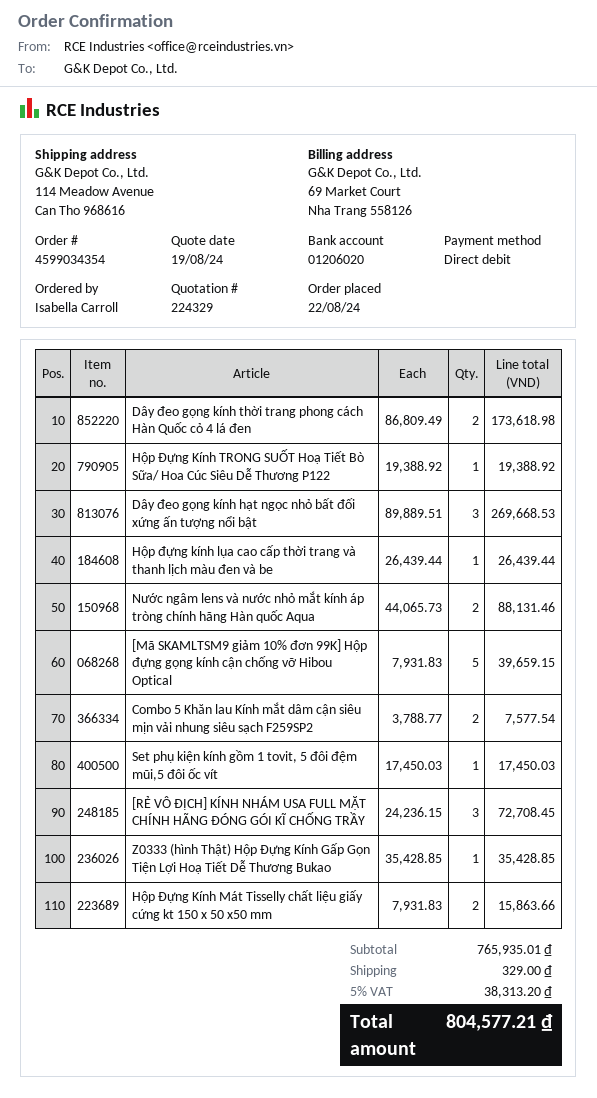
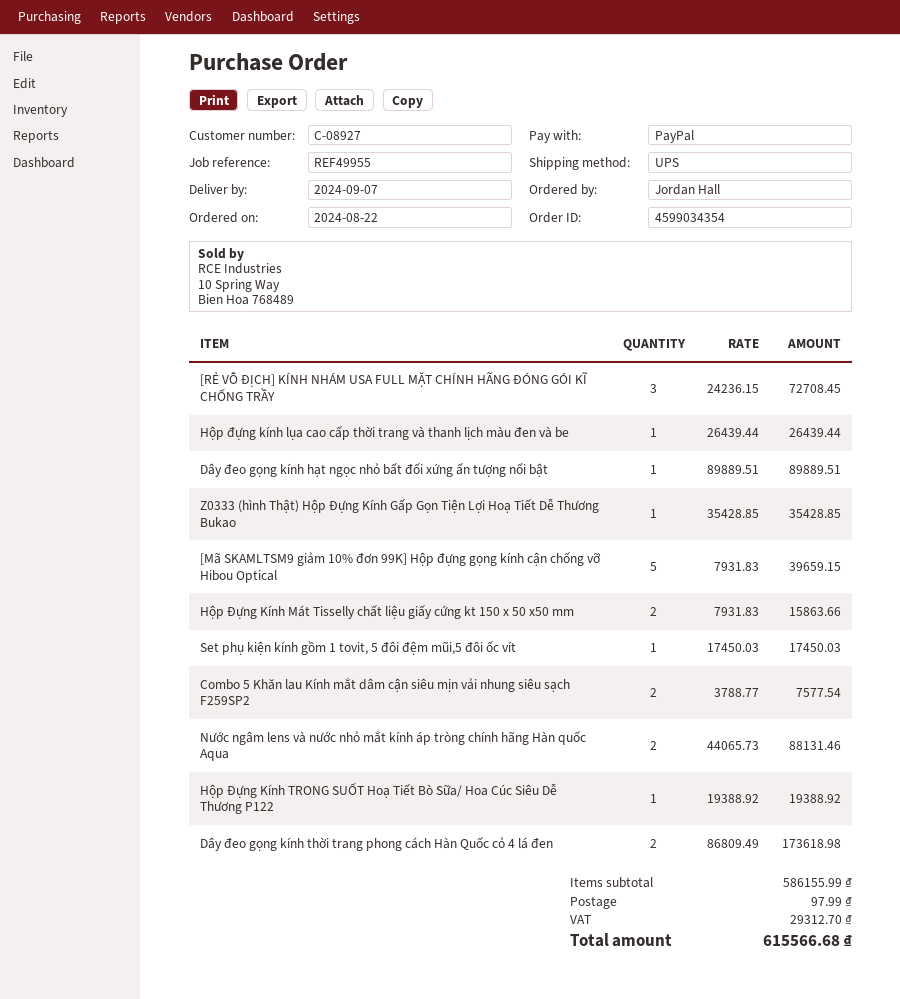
ordered by: Isabella Carroll -> Jordan Hall
payment method: direct debit -> PayPal
Dây đeo gọng kính hạt ngọc nhỏ bất đối xứng ấn tượng nổi bật: 3 x 89889.51 = 269668.53 -> 1 x 89889.51 = 89889.51
subtotal: 765935.01 -> 586155.99
shipping: 329.00 -> 97.99
tax: 38313.20 -> 29312.70
total: 804577.21 -> 615566.68

